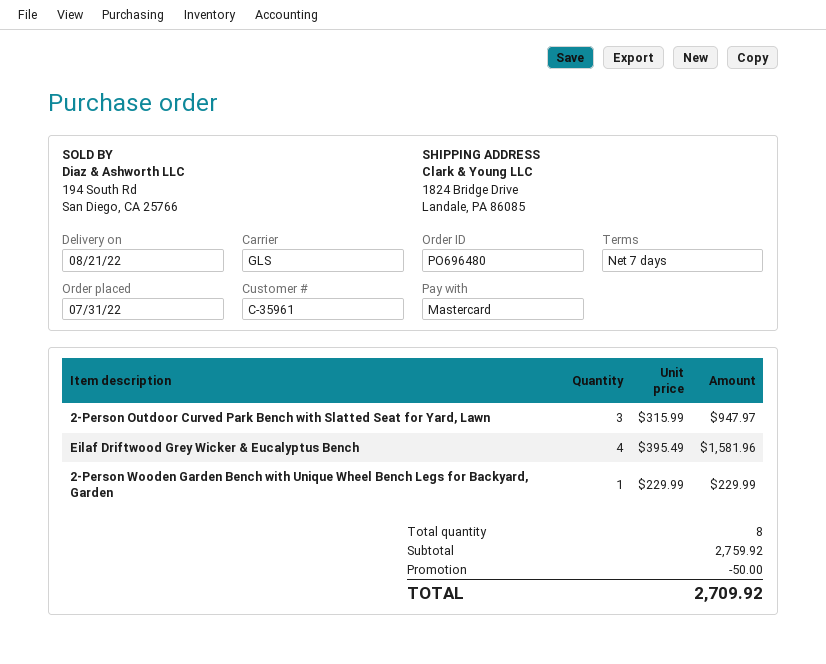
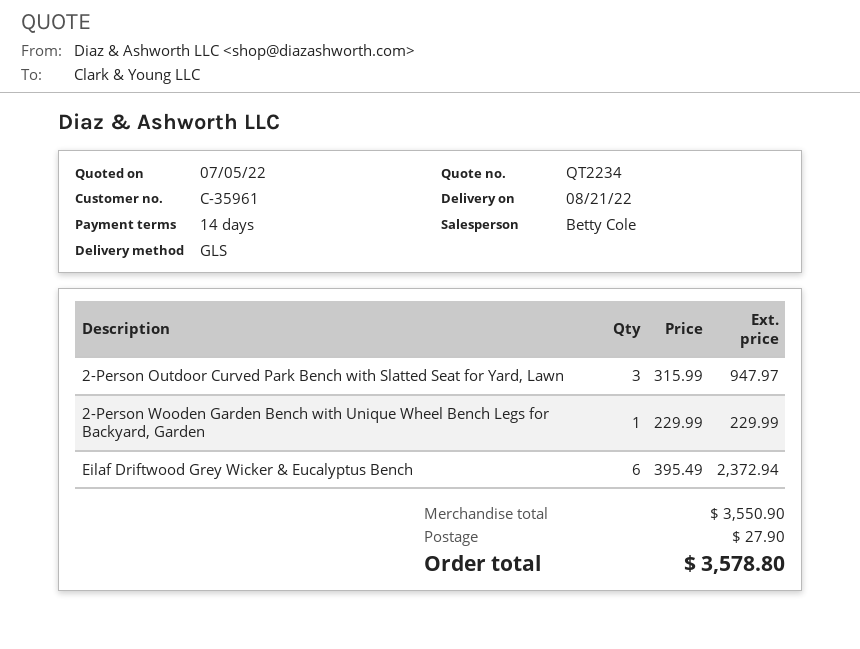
payment terms: 7 days -> 14 days
Eilaf Driftwood Grey Wicker & Eucalyptus Bench: 4 x 395.49 = 1581.96 -> 6 x 395.49 = 2372.94
subtotal: 2759.92 -> 3550.90
discount: 50.00 -> none
shipping: none -> 27.90
total: 2709.92 -> 3578.80

